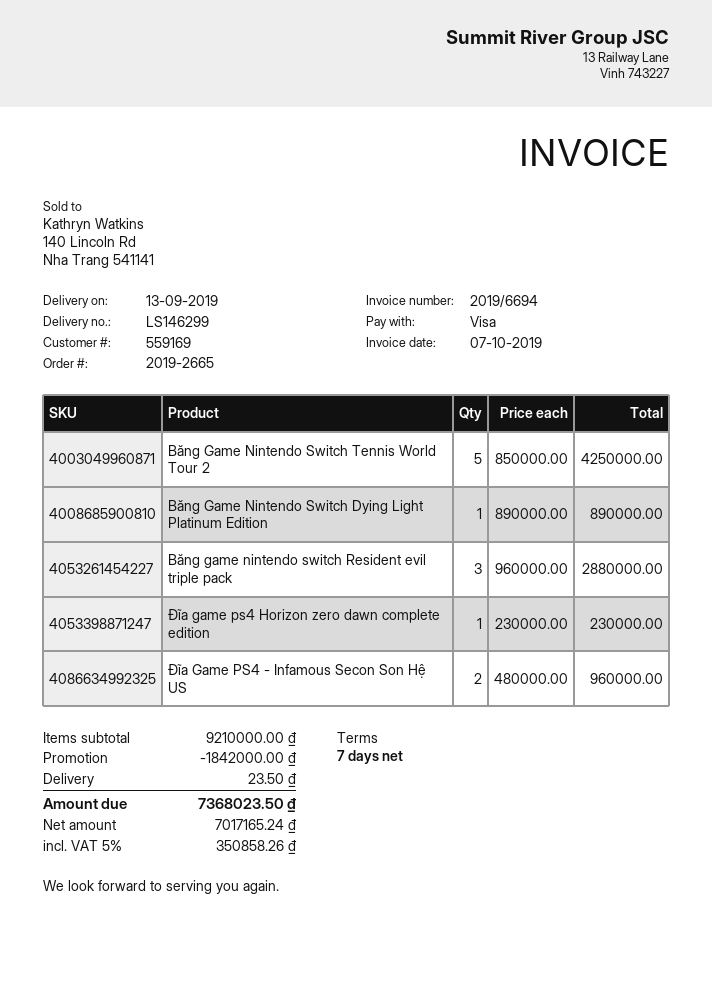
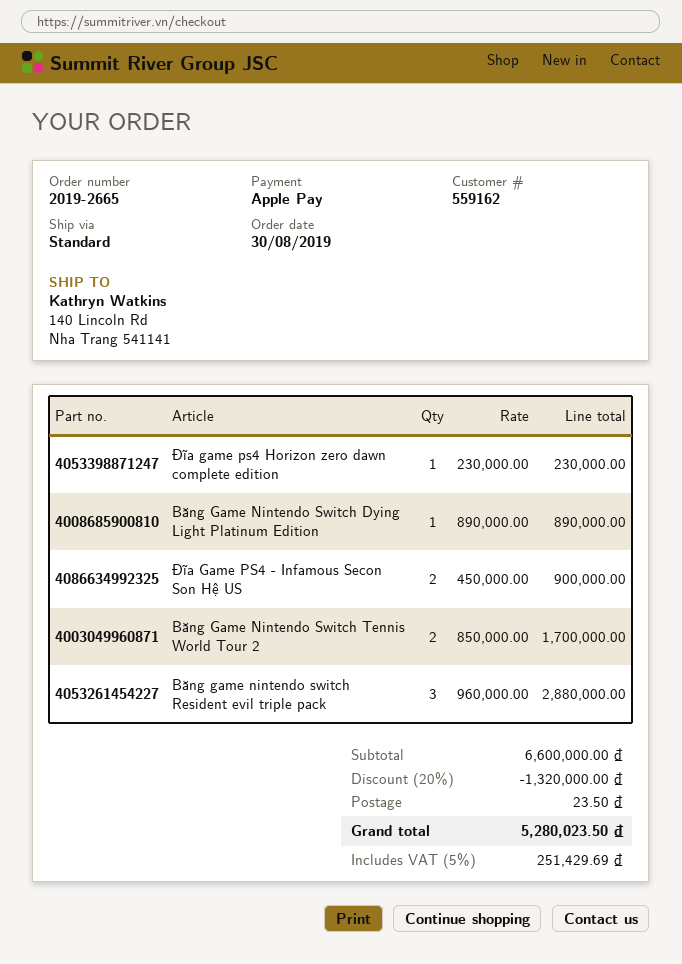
customer number: 559169 -> 559162
payment method: Visa -> Apple Pay
Băng Game Nintendo Switch Tennis World Tour 2: 5 x 850000.00 = 4250000.00 -> 2 x 850000.00 = 1700000.00
Đĩa Game PS4 - Infamous Secon Son Hệ US: 2 x 480000.00 = 960000.00 -> 2 x 450000.00 = 900000.00
subtotal: 9210000.00 -> 6600000.00
discount: 1842000.00 -> 1320000.00
tax: 5% = 350858.26 -> 5% = 251429.69
total: 7368023.50 -> 5280023.50

